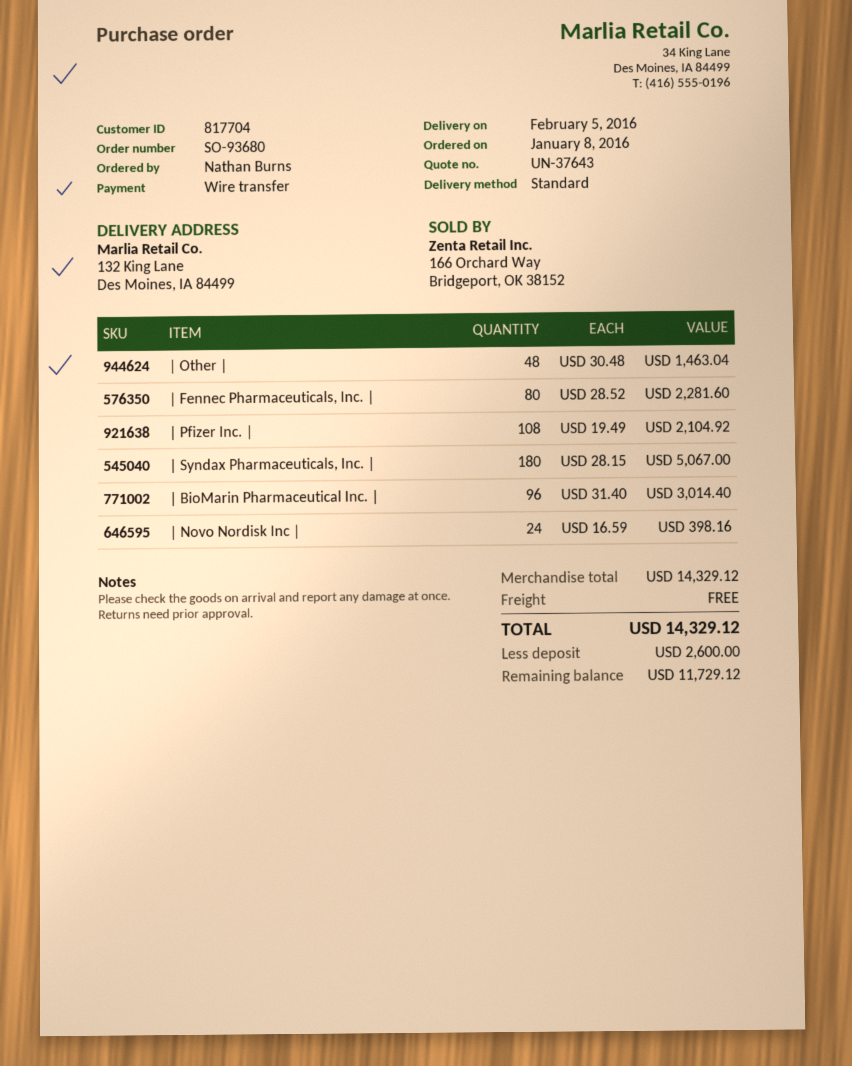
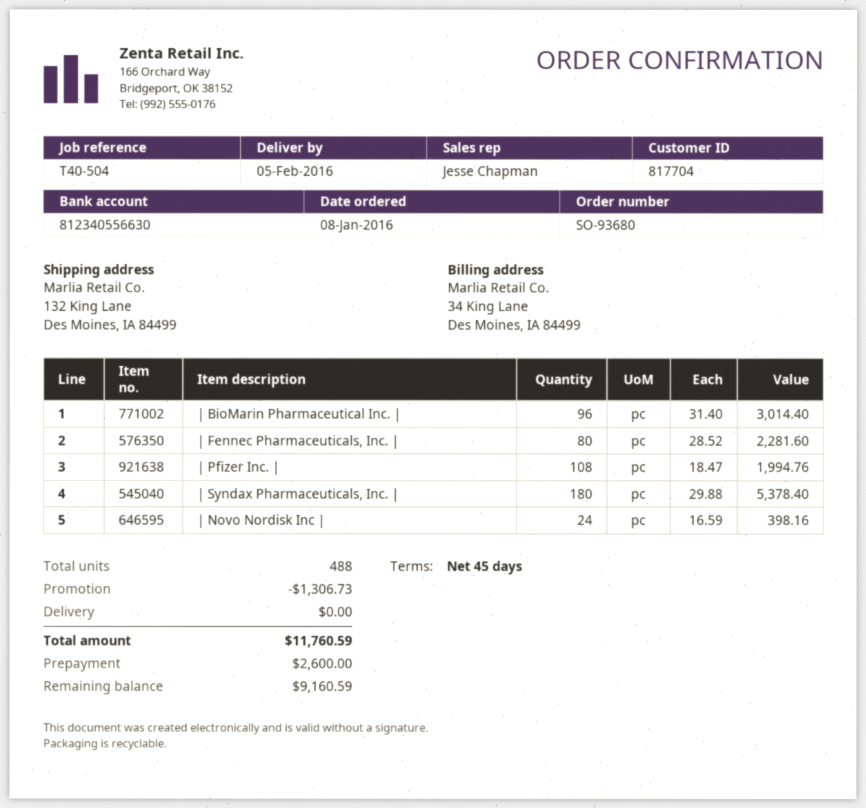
| Other |: 48 x 30.48 = 1463.04 -> none
| Pfizer Inc. |: 108 x 19.49 = 2104.92 -> 108 x 18.47 = 1994.76
| Syndax Pharmaceuticals, Inc. |: 180 x 28.15 = 5067.00 -> 180 x 29.88 = 5378.40
discount: none -> 1306.73
total: 14329.12 -> 11760.59
balance: 11729.12 -> 9160.59

